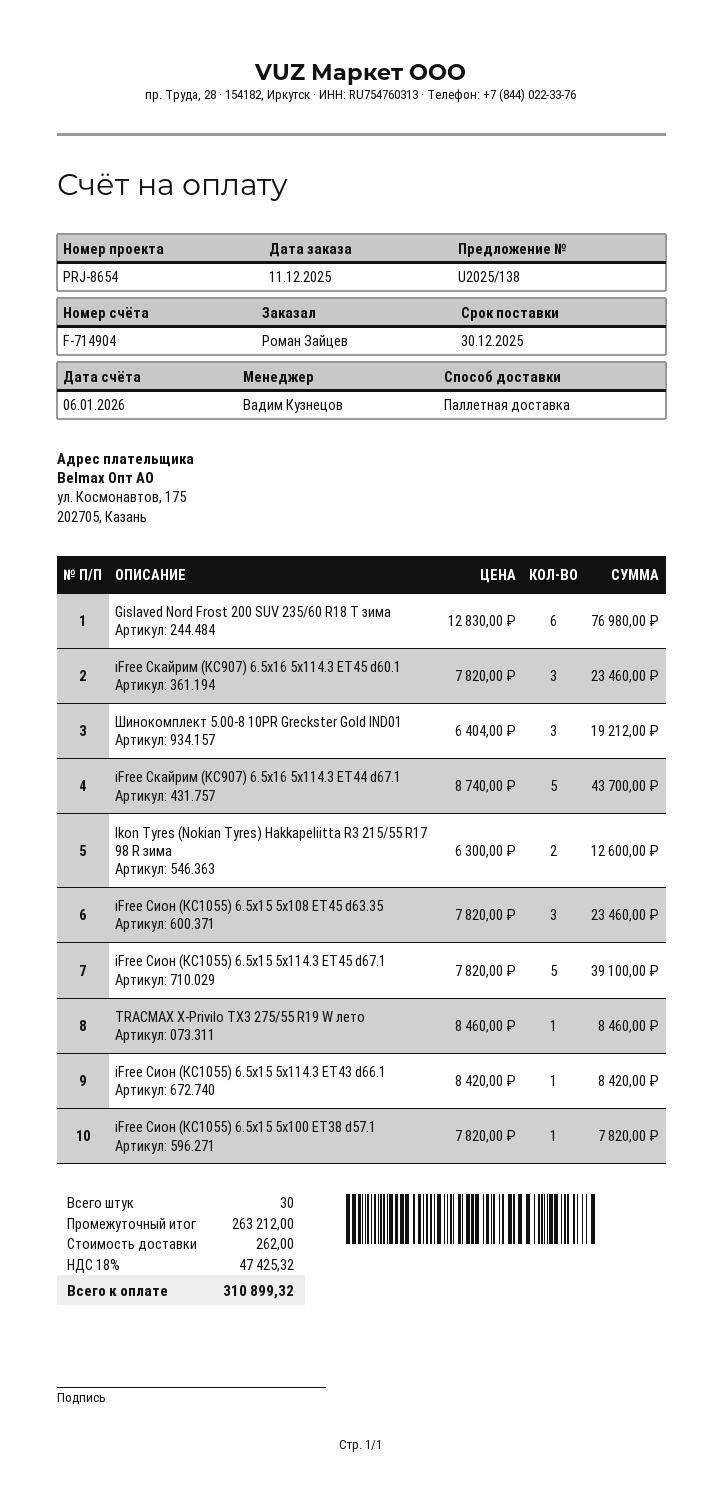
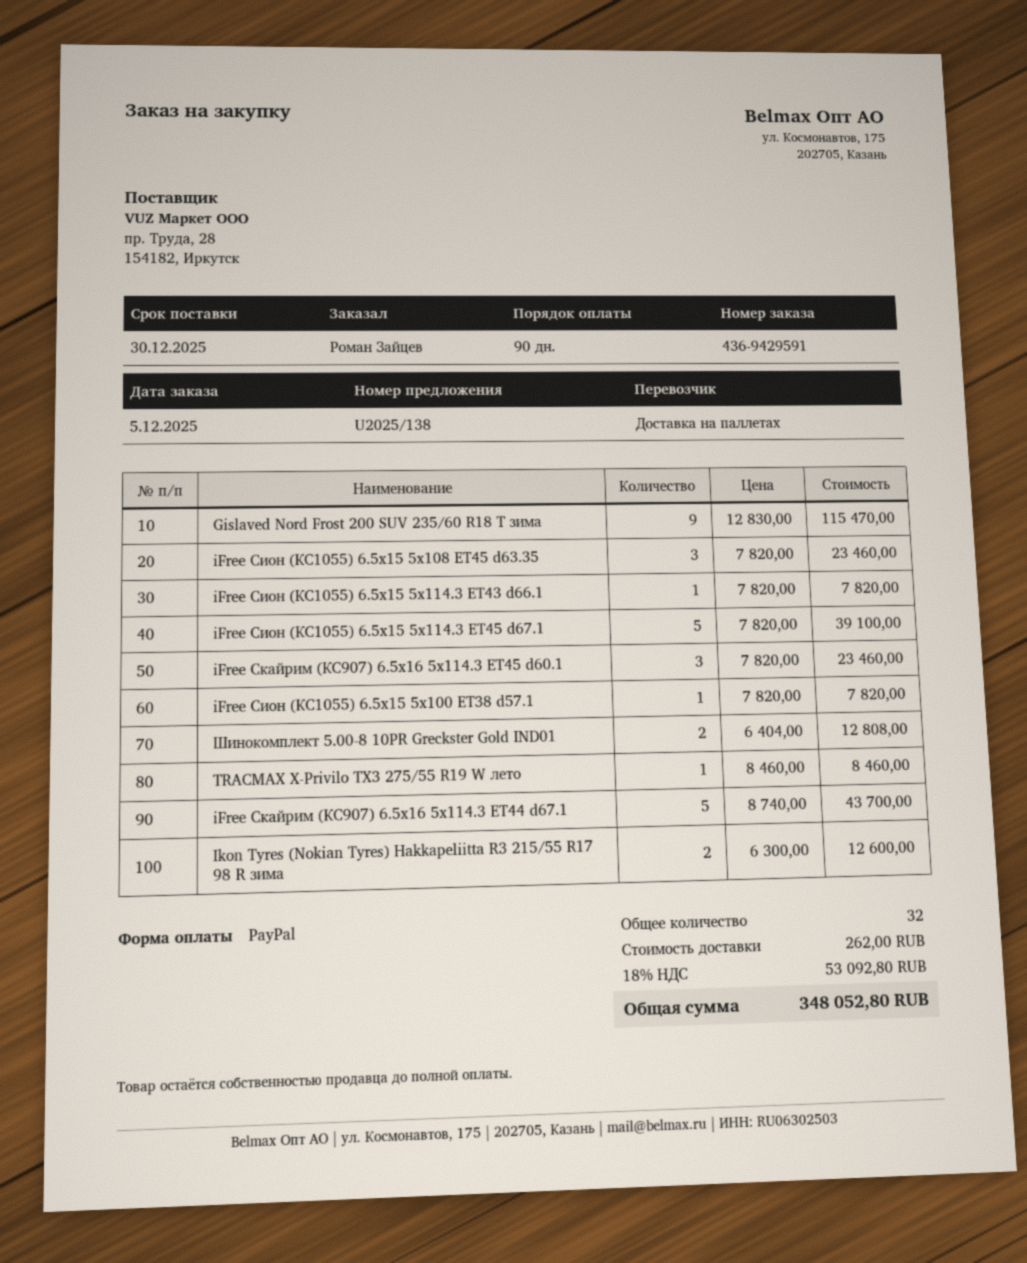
order date: 2025-12-11 -> 2025-12-05
Gislaved Nord Frost 200 SUV 235/60 R18 T зима: 6 x 12830.00 = 76980.00 -> 9 x 12830.00 = 115470.00
Шинокомплект 5.00-8 10PR Greckster Gold IND01: 3 x 6404.00 = 19212.00 -> 2 x 6404.00 = 12808.00
iFree Сион (КС1055) 6.5x15 5x114.3 ET43 d66.1: 1 x 8420.00 = 8420.00 -> 1 x 7820.00 = 7820.00
total quantity: 30 -> 32
tax: 18% = 47425.32 -> 18% = 53092.80
total: 310899.32 -> 348052.80

